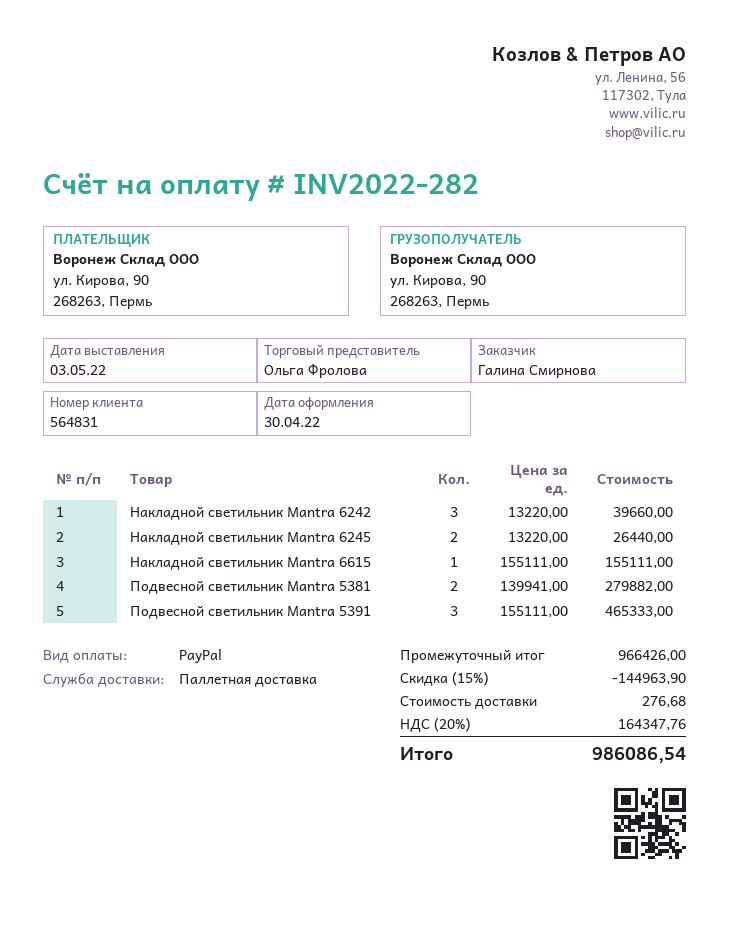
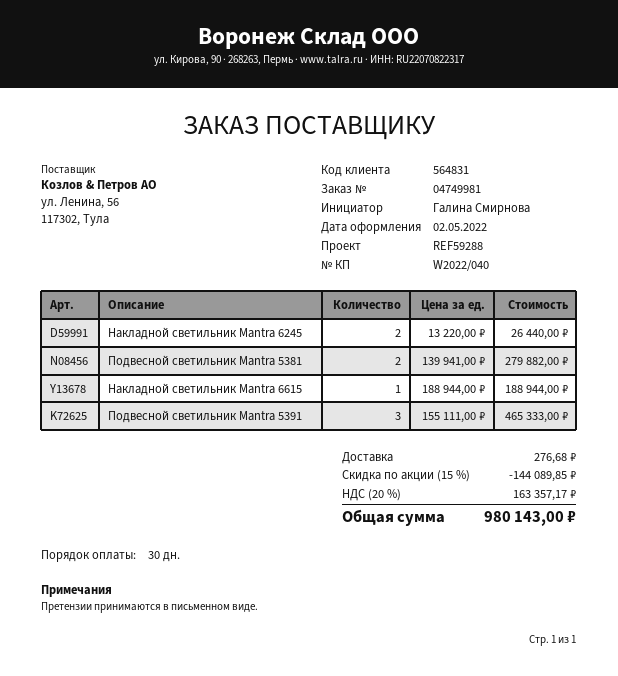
order date: 2022-04-30 -> 2022-05-02
Накладной светильник Mantra 6242: 3 x 13220.00 = 39660.00 -> none
Накладной светильник Mantra 6615: 1 x 155111.00 = 155111.00 -> 1 x 188944.00 = 188944.00
discount: 15% = 144963.90 -> 15% = 144089.85
tax: 20% = 164347.76 -> 20% = 163357.17
total: 986086.54 -> 980143.00

